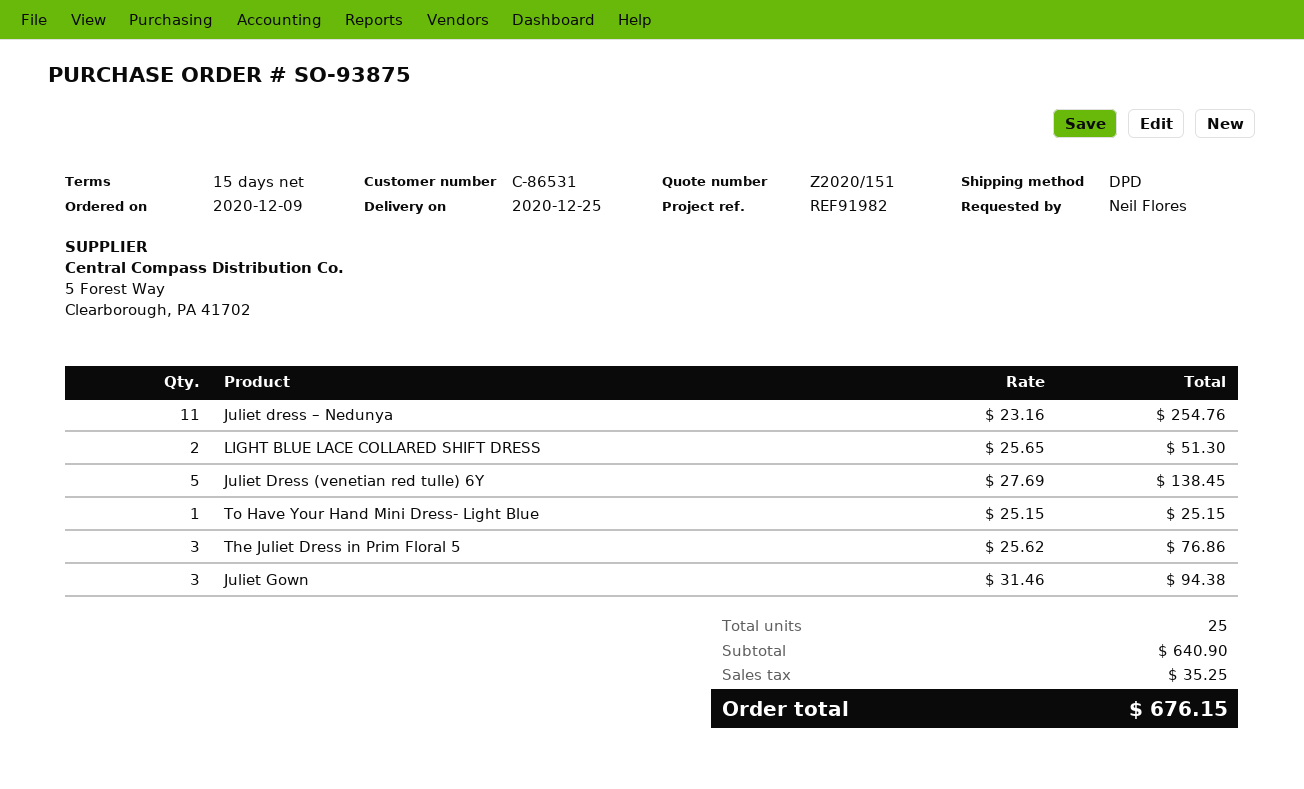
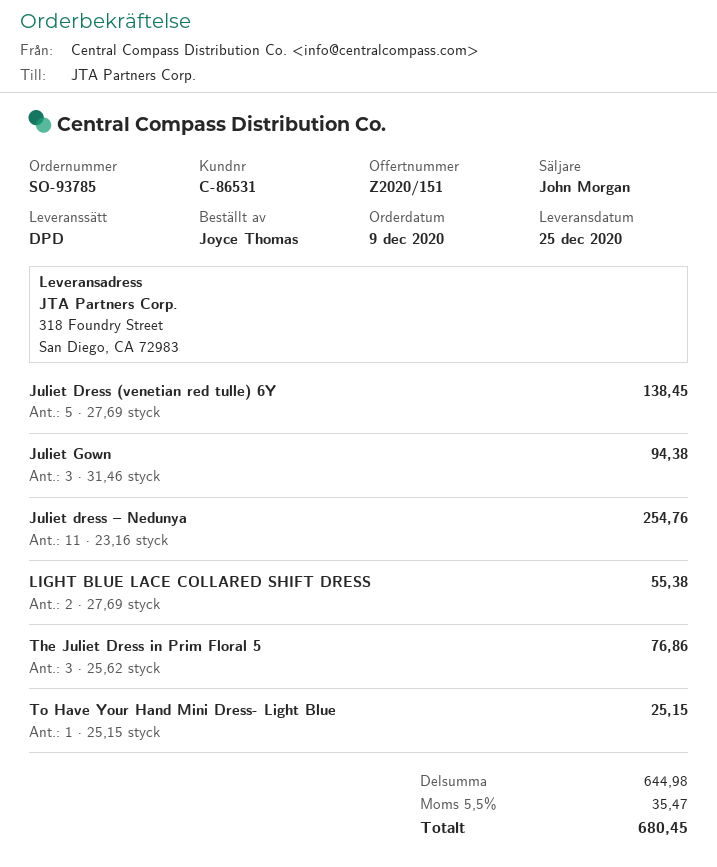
order number: SO-93875 -> SO-93785
ordered by: Neil Flores -> Joyce Thomas
LIGHT BLUE LACE COLLARED SHIFT DRESS: 2 x 25.65 = 51.30 -> 2 x 27.69 = 55.38
subtotal: 640.90 -> 644.98
tax: 35.25 -> 35.47
total: 676.15 -> 680.45

